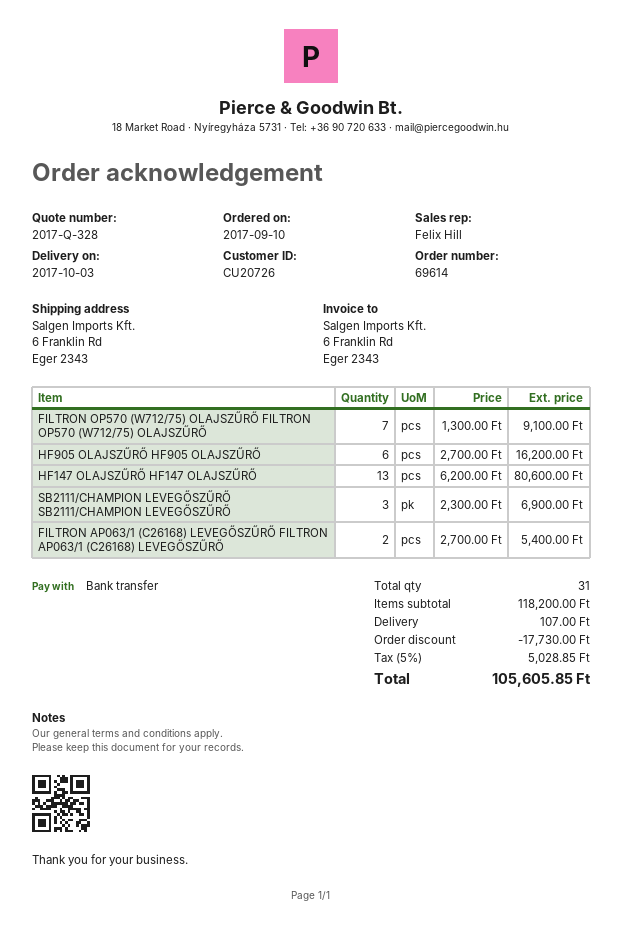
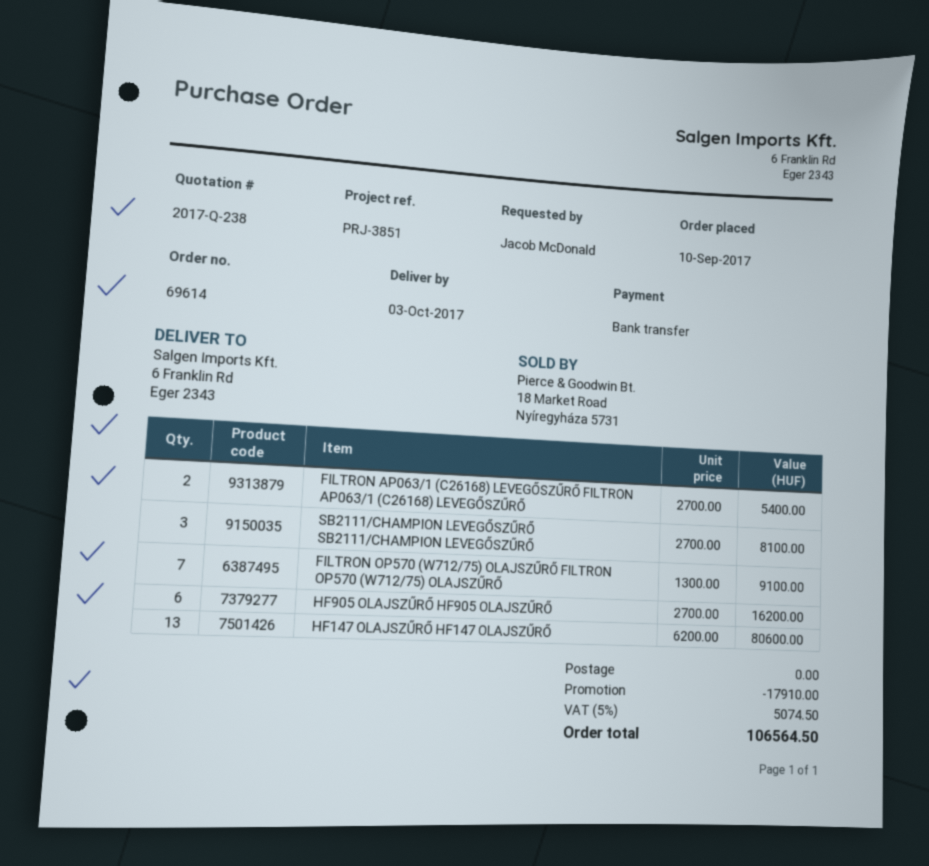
quote number: 2017-Q-328 -> 2017-Q-238
SB2111/CHAMPION LEVEGŐSZŰRŐ SB2111/CHAMPION LEVEGŐSZŰRŐ: 3 x 2300.00 = 6900.00 -> 3 x 2700.00 = 8100.00
discount: 17730.00 -> 17910.00
shipping: 107.00 -> 0.00
tax: 5% = 5028.85 -> 5% = 5074.50
total: 105605.85 -> 106564.50

